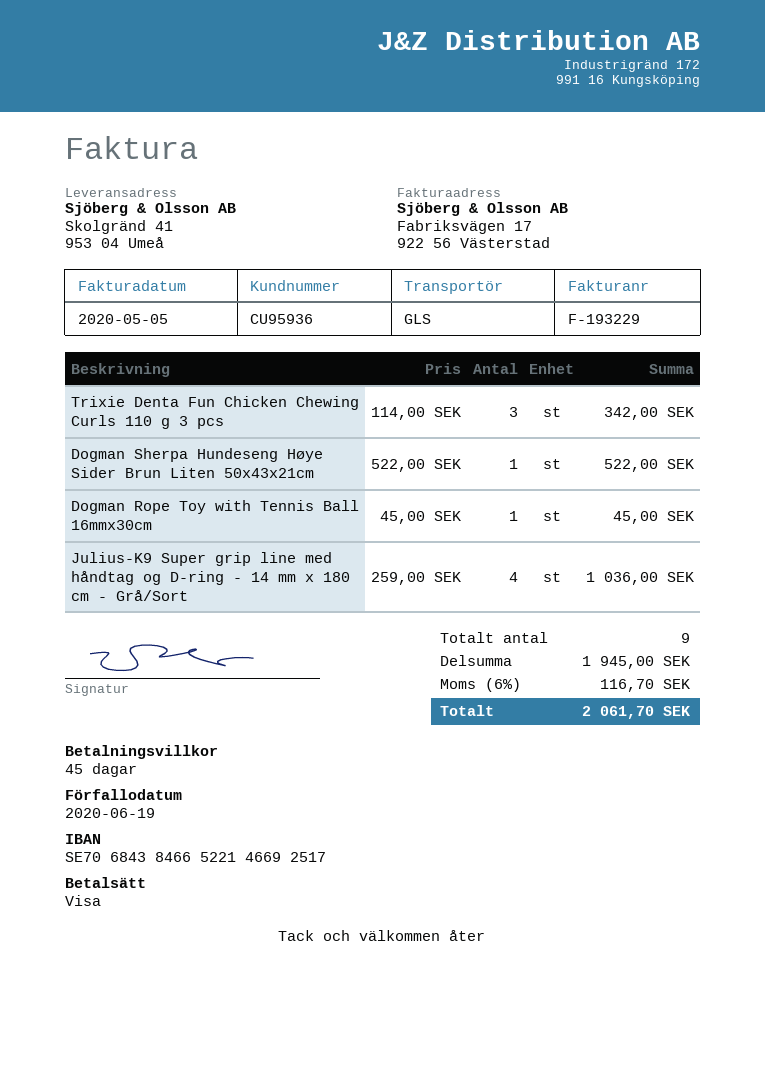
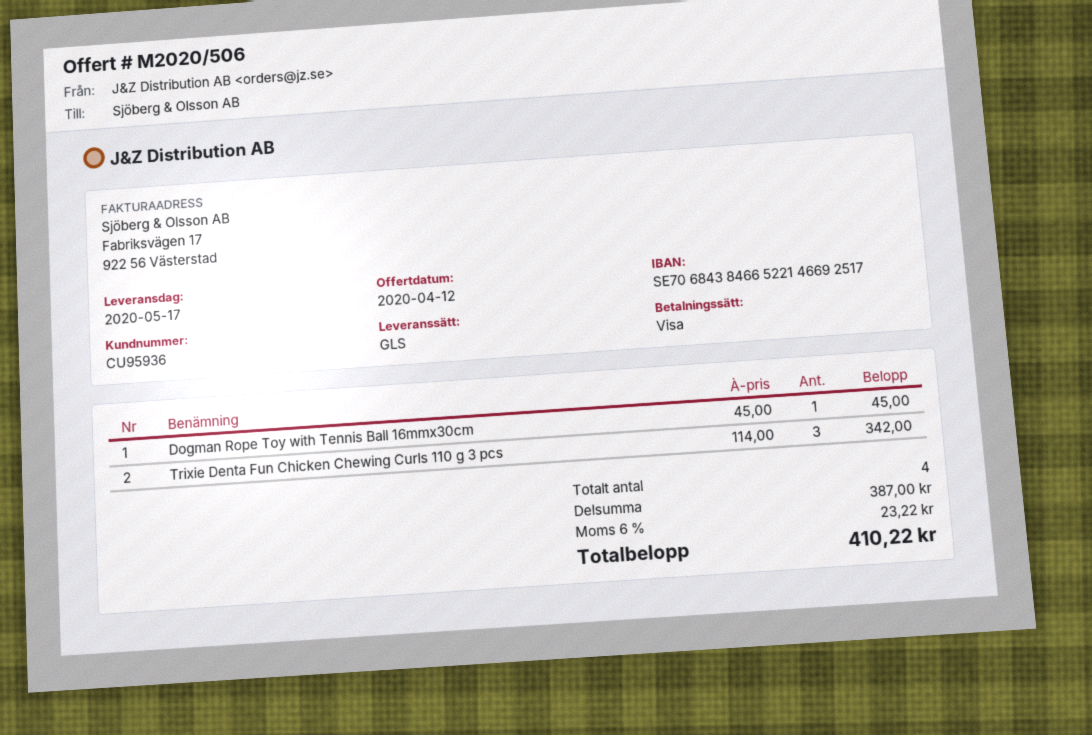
Dogman Sherpa Hundeseng Høye Sider Brun Liten 50x43x21cm: 1 x 522.00 = 522.00 -> none
Julius-K9 Super grip line med håndtag og D-ring - 14 mm x 180 cm - Grå/Sort: 4 x 259.00 = 1036.00 -> none
total quantity: 9 -> 4
subtotal: 1945.00 -> 387.00
tax: 6% = 116.70 -> 6% = 23.22
total: 2061.70 -> 410.22

